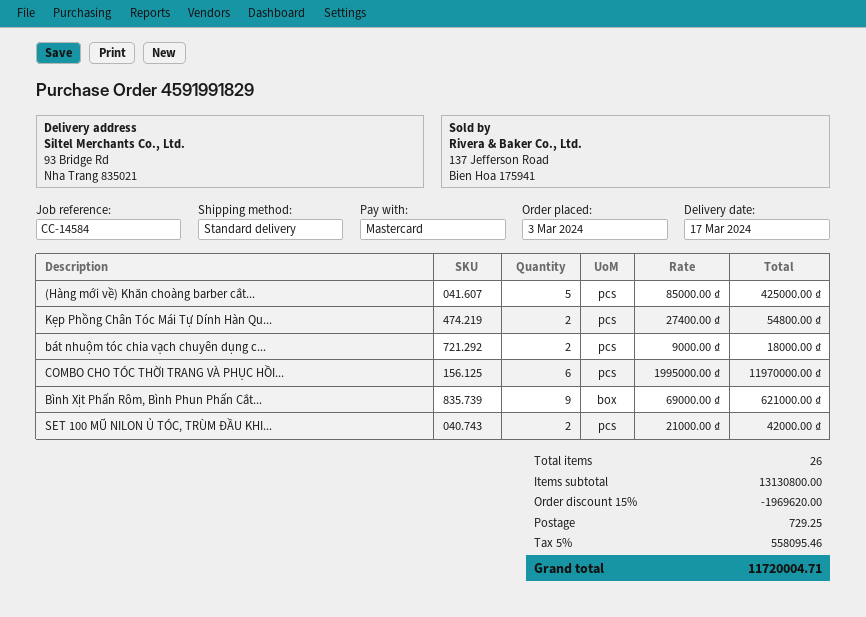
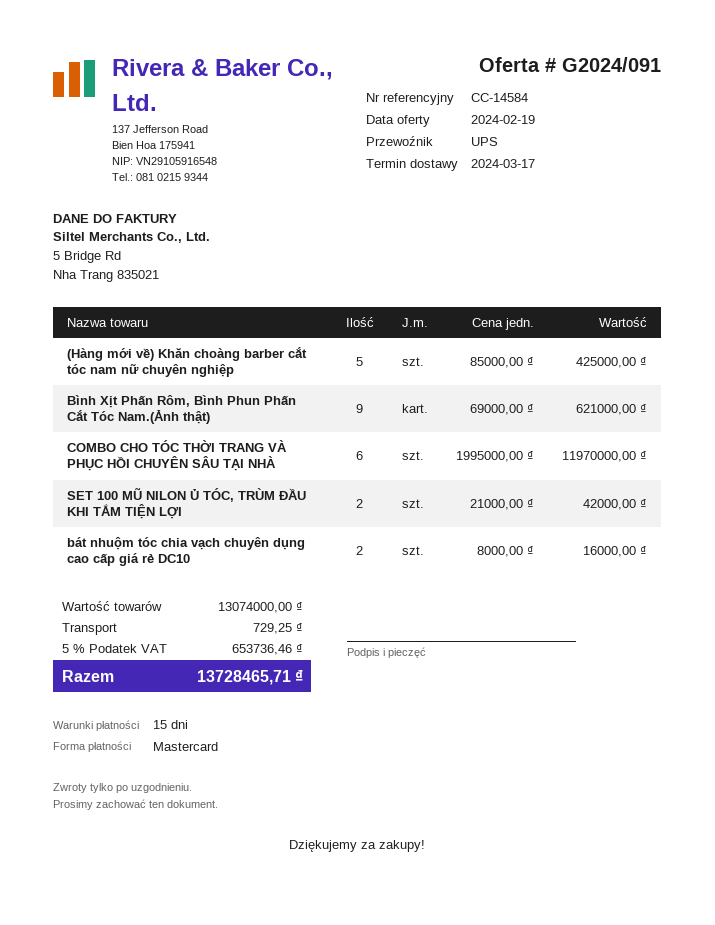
shipping method: standard -> UPS
Kẹp Phồng Chân Tóc Mái Tự Dính Hàn Qu...: 2 x 27400.00 = 54800.00 -> none
bát nhuộm tóc chia vạch chuyên dụng c...: 2 x 9000.00 = 18000.00 -> 2 x 8000.00 = 16000.00
subtotal: 13130800.00 -> 13074000.00
discount: 15% = 1969620.00 -> none
tax: 5% = 558095.46 -> 5% = 653736.46
total: 11720004.71 -> 13728465.71

